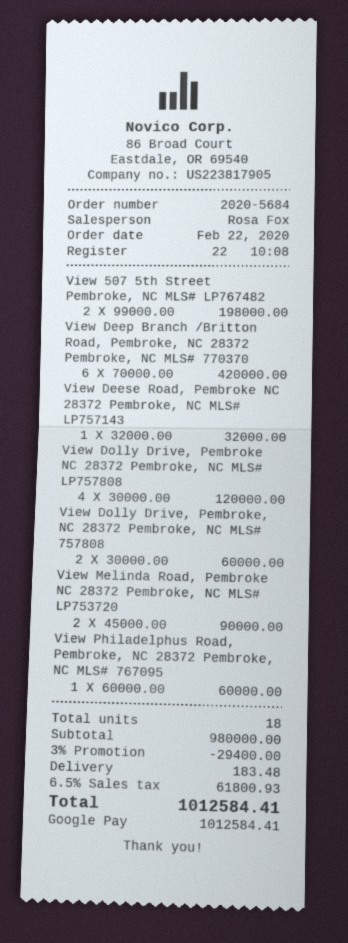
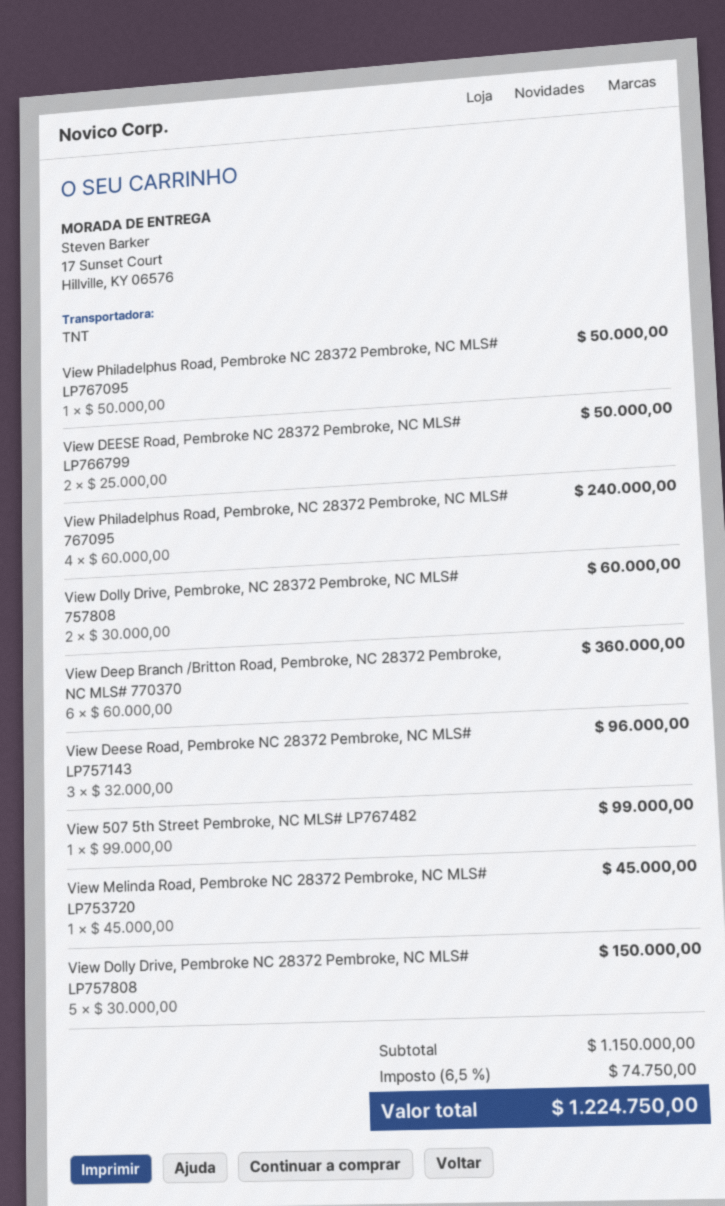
View 507 5th Street Pembroke, NC MLS# LP767482: 2 x 99000.00 = 198000.00 -> 1 x 99000.00 = 99000.00
View Deep Branch /Britton Road, Pembroke, NC 28372 Pembroke, NC MLS# 770370: 6 x 70000.00 = 420000.00 -> 6 x 60000.00 = 360000.00
View Deese Road, Pembroke NC 28372 Pembroke, NC MLS# LP757143: 1 x 32000.00 = 32000.00 -> 3 x 32000.00 = 96000.00
View Dolly Drive, Pembroke NC 28372 Pembroke, NC MLS# LP757808: 4 x 30000.00 = 120000.00 -> 5 x 30000.00 = 150000.00
View Melinda Road, Pembroke NC 28372 Pembroke, NC MLS# LP753720: 2 x 45000.00 = 90000.00 -> 1 x 45000.00 = 45000.00
View Philadelphus Road, Pembroke, NC 28372 Pembroke, NC MLS# 767095: 1 x 60000.00 = 60000.00 -> 4 x 60000.00 = 240000.00
View Philadelphus Road, Pembroke NC 28372 Pembroke, NC MLS# LP767095: none -> 1 x 50000.00 = 50000.00
View DEESE Road, Pembroke NC 28372 Pembroke, NC MLS# LP766799: none -> 2 x 25000.00 = 50000.00
subtotal: 980000.00 -> 1150000.00
discount: 3% = 29400.00 -> none
shipping: 183.48 -> none
tax: 6.5% = 61800.93 -> 6.5% = 74750.00
total: 1012584.41 -> 1224750.00

